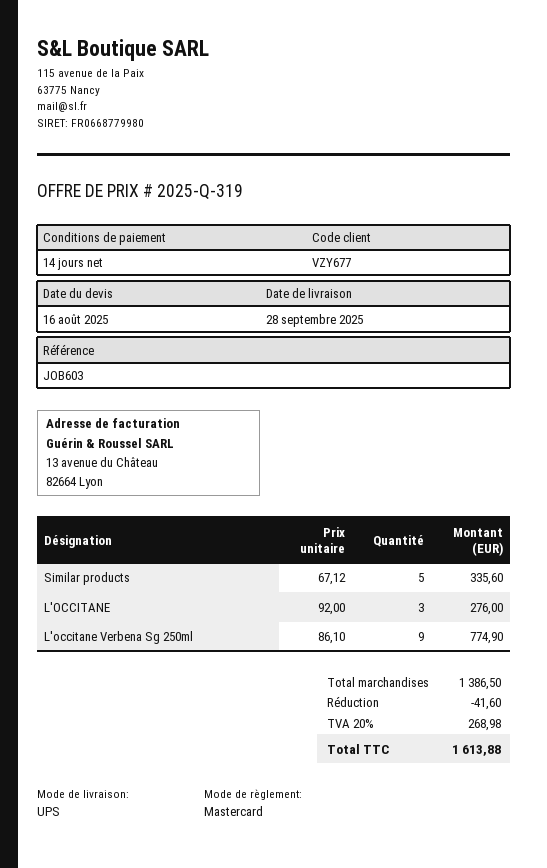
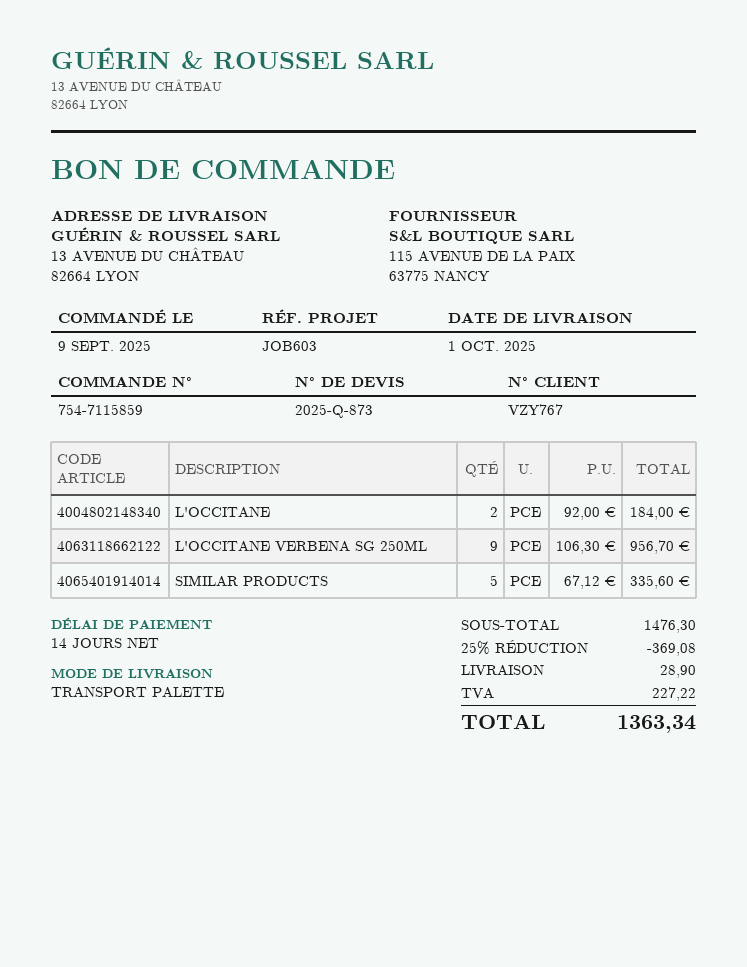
quote number: 2025-Q-319 -> 2025-Q-873
delivery date: 2025-09-28 -> 2025-10-01
customer number: VZY677 -> VZY767
shipping method: UPS -> pallet freight
L'OCCITANE: 3 x 92.00 = 276.00 -> 2 x 92.00 = 184.00
L'occitane Verbena Sg 250ml: 9 x 86.10 = 774.90 -> 9 x 106.30 = 956.70
subtotal: 1386.50 -> 1476.30
discount: 41.60 -> 369.08
shipping: none -> 28.90
tax: 268.98 -> 227.22
total: 1613.88 -> 1363.34

